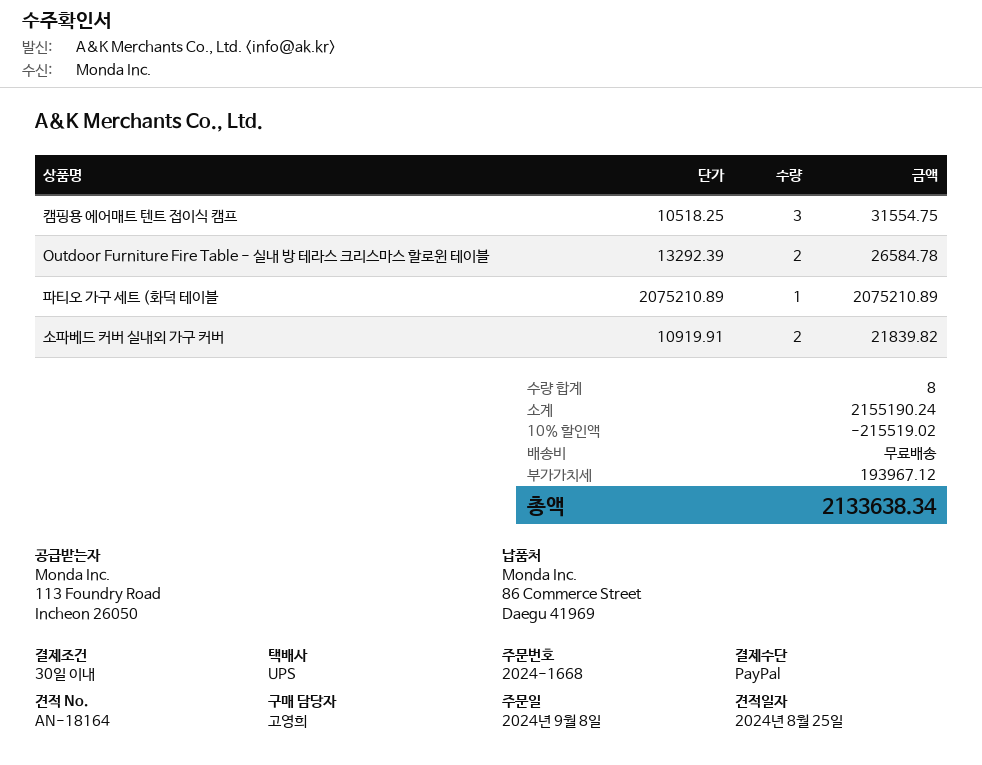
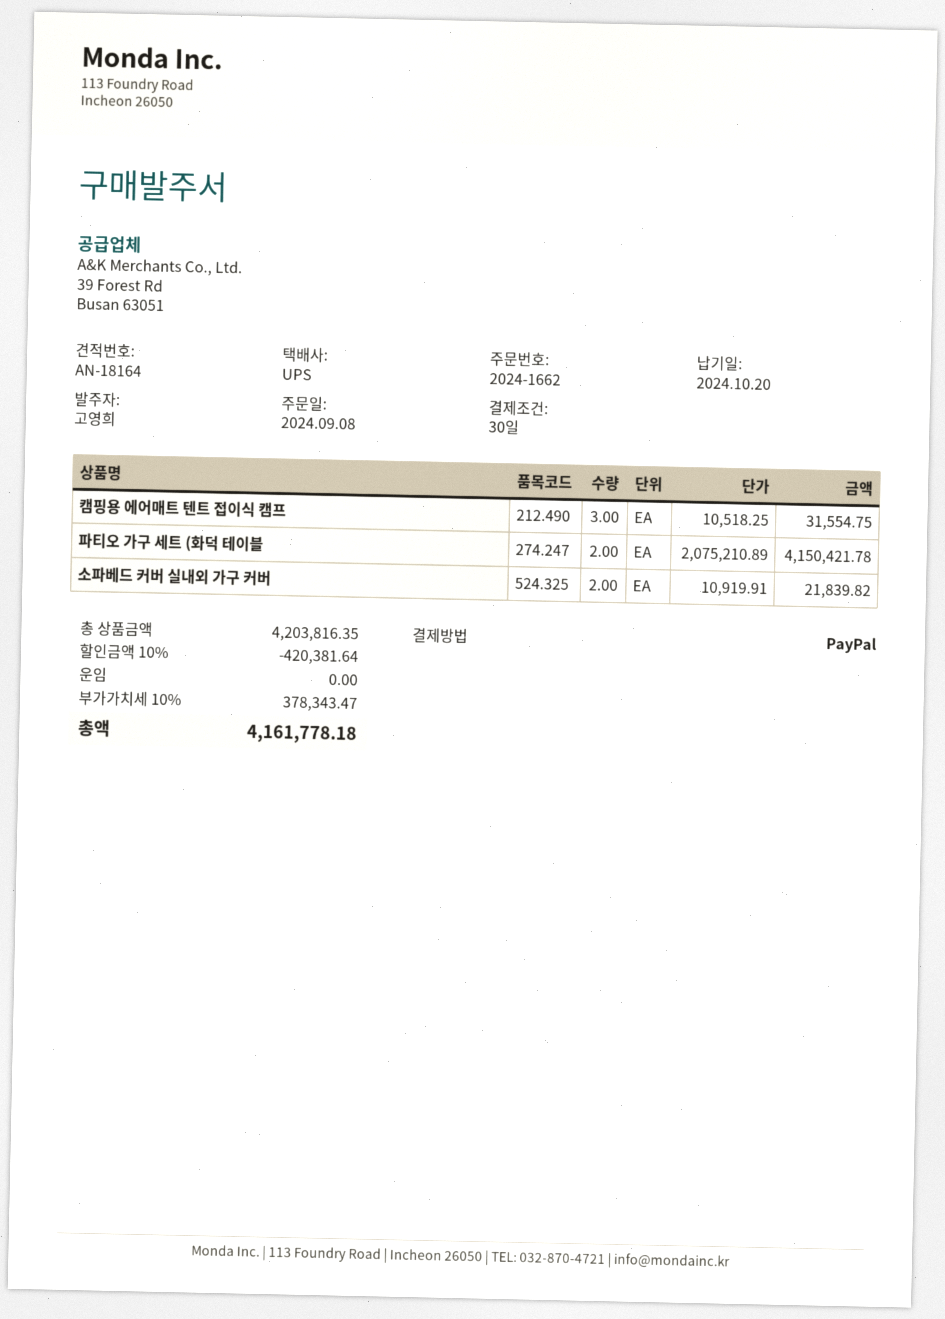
order number: 2024-1668 -> 2024-1662
Outdoor Furniture Fire Table - 실내 방 테라스 크리스마스 할로윈 테이블: 2 x 13292.39 = 26584.78 -> none
파티오 가구 세트 (화덕 테이블: 1 x 2075210.89 = 2075210.89 -> 2 x 2075210.89 = 4150421.78
subtotal: 2155190.24 -> 4203816.35
discount: 10% = 215519.02 -> 10% = 420381.64
tax: 193967.12 -> 378343.47
total: 2133638.34 -> 4161778.18

